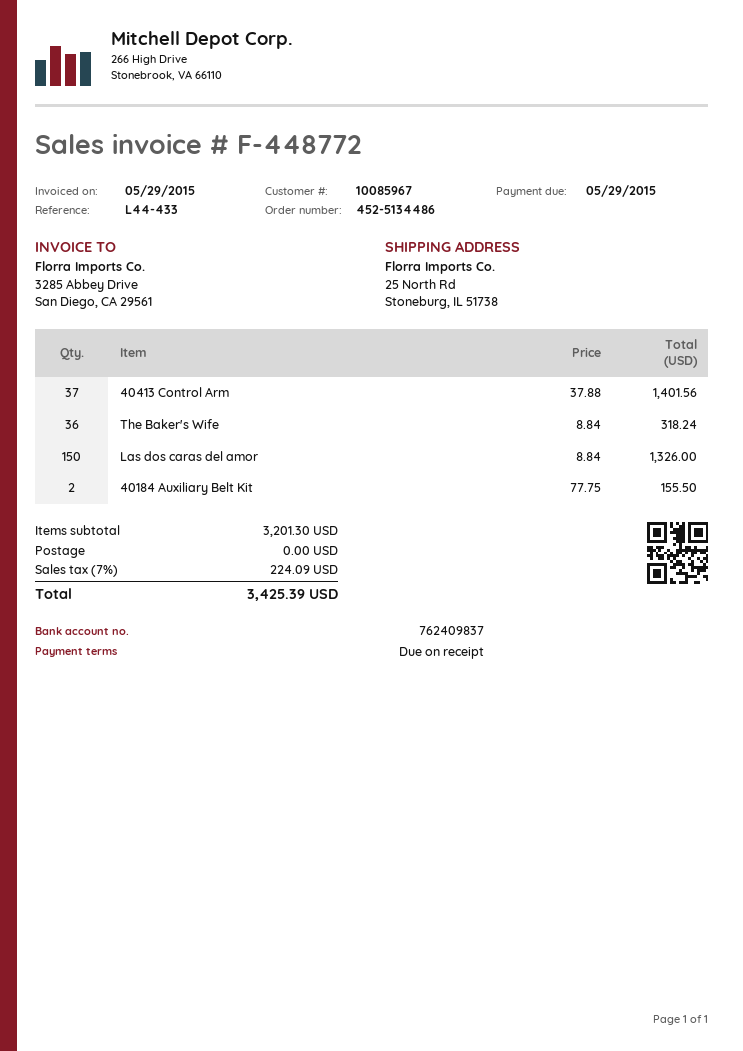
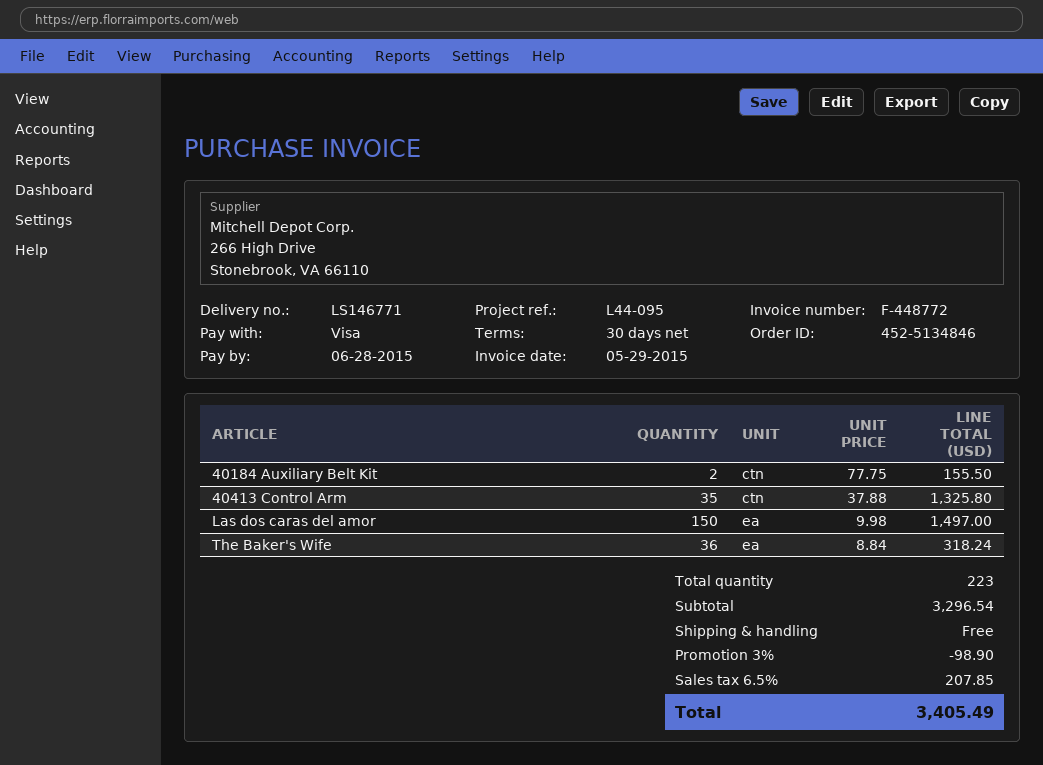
order number: 452-5134486 -> 452-5134846
payment terms: on receipt -> 30 days
due date: 2015-05-29 -> 2015-06-28
reference: L44-433 -> L44-095
40413 Control Arm: 37 x 37.88 = 1401.56 -> 35 x 37.88 = 1325.80
Las dos caras del amor: 150 x 8.84 = 1326.00 -> 150 x 9.98 = 1497.00
subtotal: 3201.30 -> 3296.54
discount: none -> 3% = 98.90
tax: 7% = 224.09 -> 6.5% = 207.85
total: 3425.39 -> 3405.49

